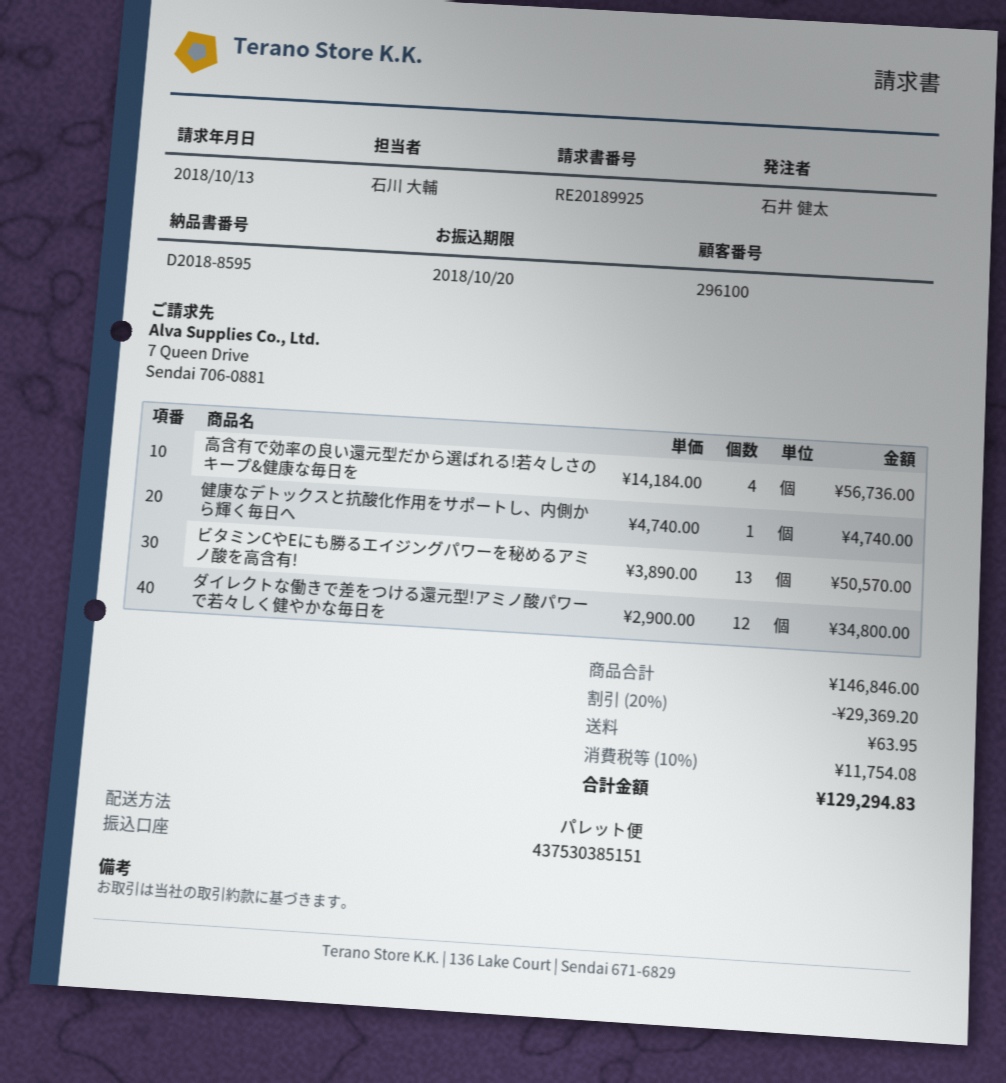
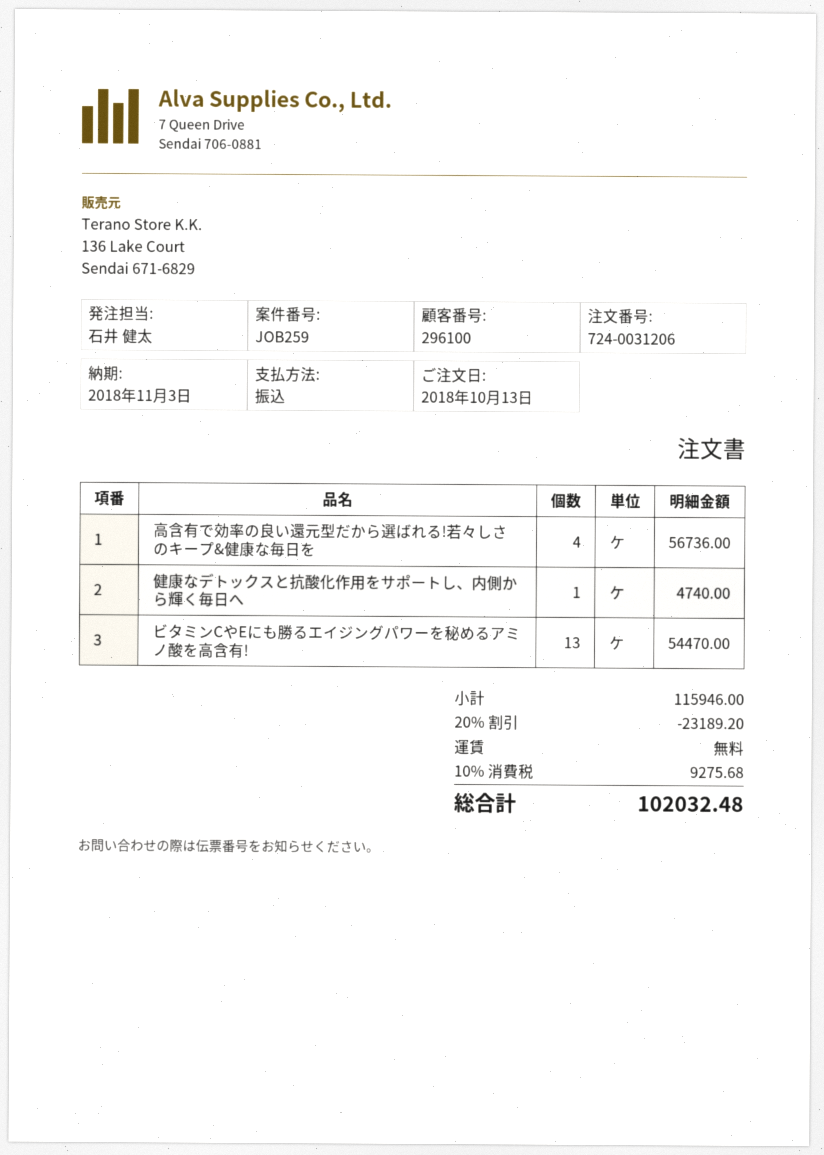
ビタミンCやEにも勝るエイジングパワーを秘めるアミノ酸を高含有!: 13 for 50570.00 -> 13 for 54470.00
ダイレクトな働きで差をつける還元型!アミノ酸パワーで若々しく健やかな毎日を: 12 for 34800.00 -> none
subtotal: 146846.00 -> 115946.00
discount: 20% = 29369.20 -> 20% = 23189.20
shipping: 63.95 -> 0.00
tax: 10% = 11754.08 -> 10% = 9275.68
total: 129294.83 -> 102032.48

